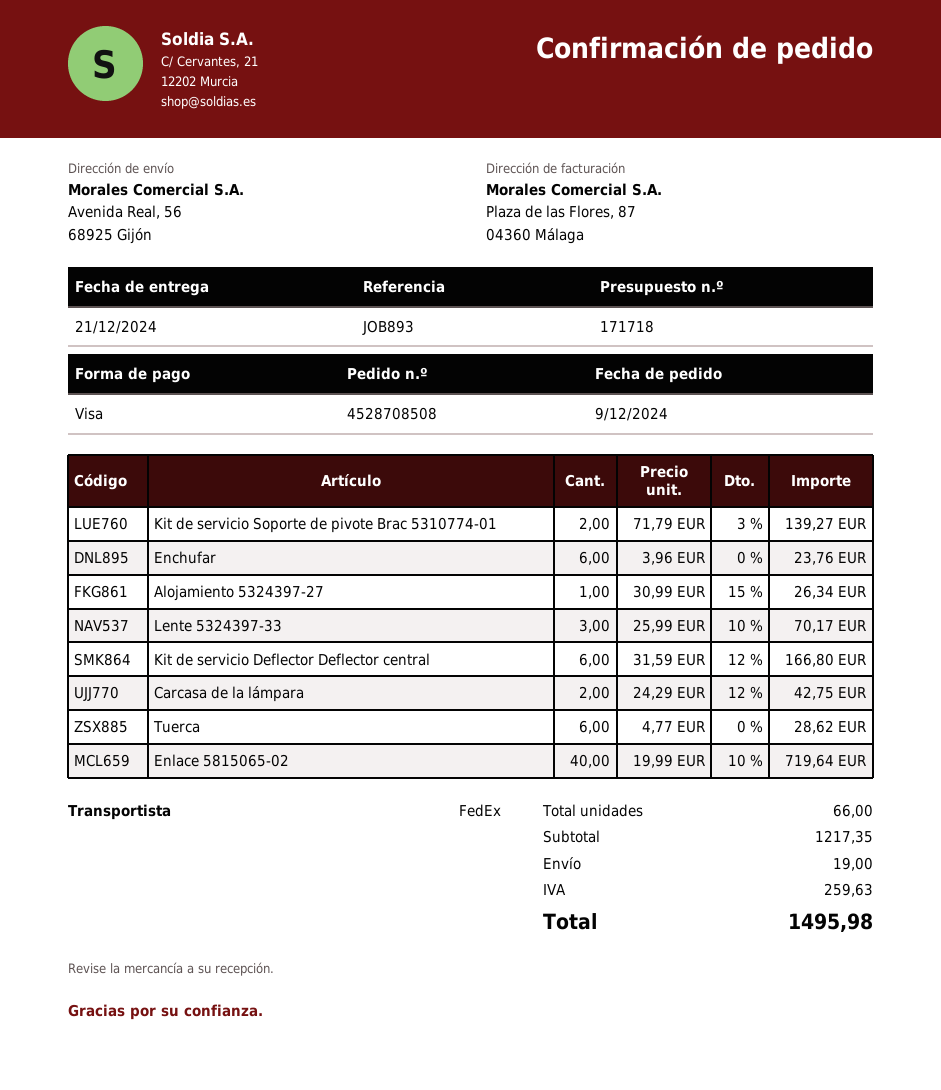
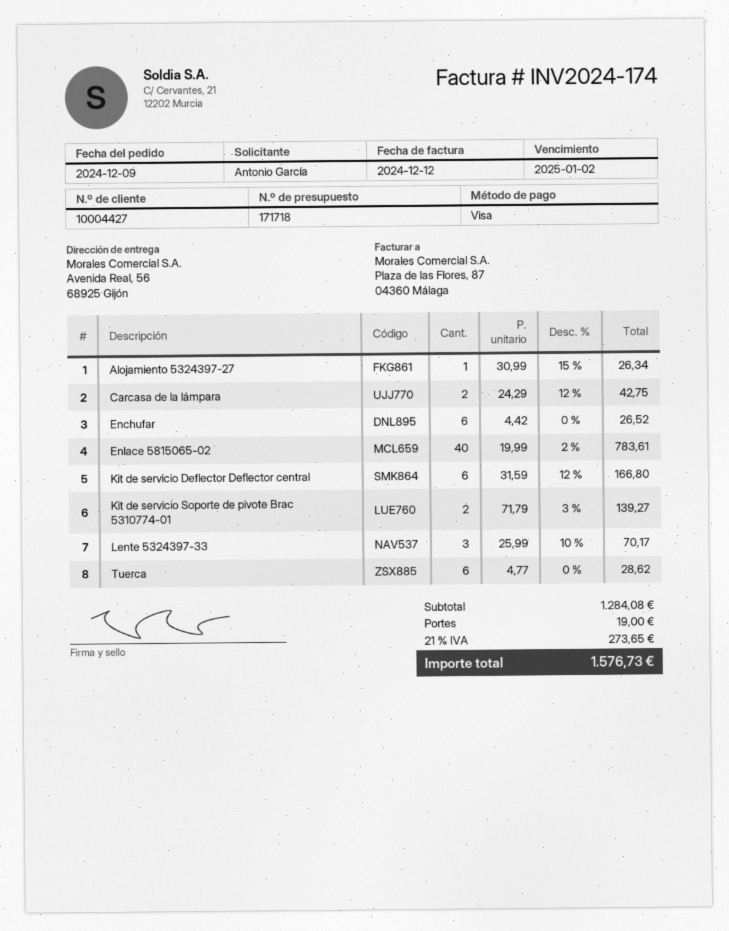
Enchufar: 6 x 3.96 = 23.76 -> 6 x 4.42 = 26.52
Enlace 5815065-02: 40 x 19.99 - 10% = 719.64 -> 40 x 19.99 - 2% = 783.61
subtotal: 1217.35 -> 1284.08
tax: 259.63 -> 273.65
total: 1495.98 -> 1576.73

